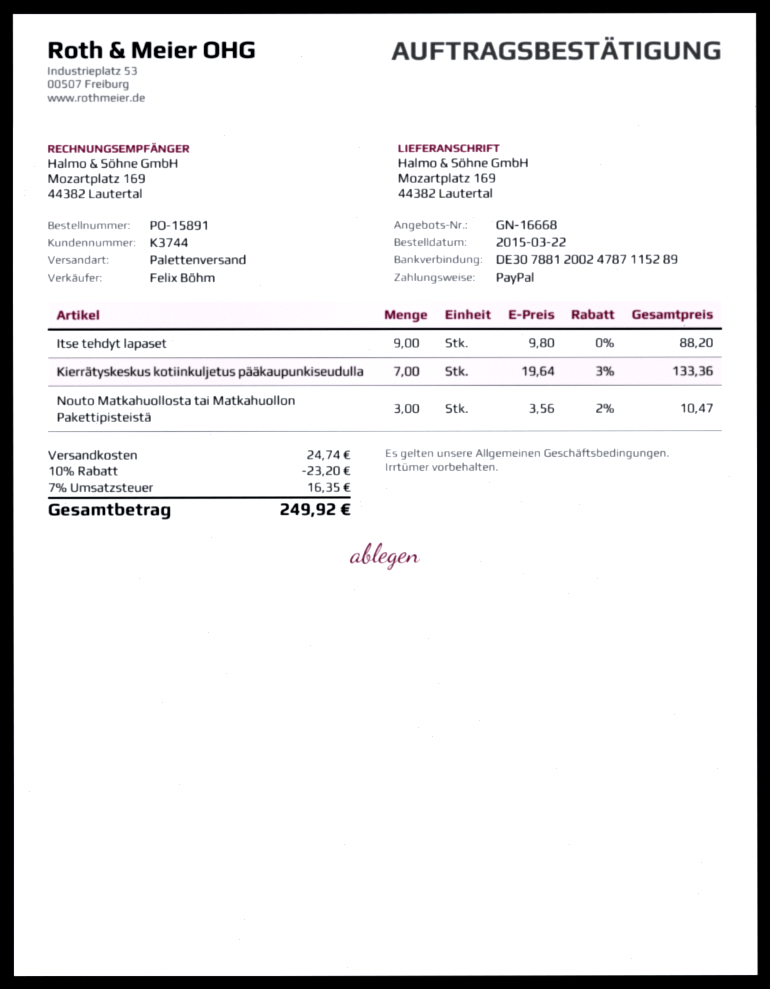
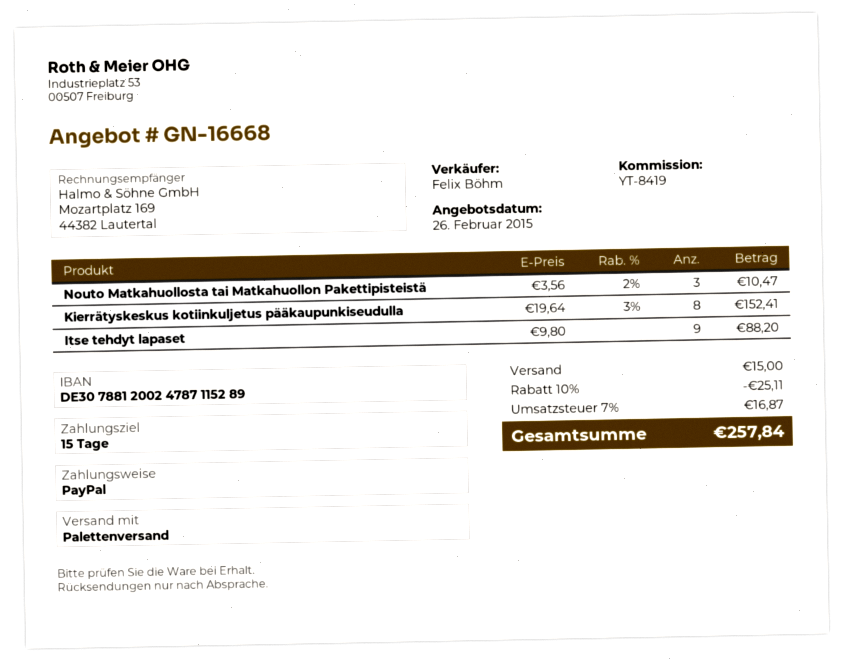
Kierrätyskeskus kotiinkuljetus pääkaupunkiseudulla: 7 x 19.64 - 3% = 133.36 -> 8 x 19.64 - 3% = 152.41
discount: 10% = 23.20 -> 10% = 25.11
shipping: 24.74 -> 15.00
tax: 7% = 16.35 -> 7% = 16.87
total: 249.92 -> 257.84

